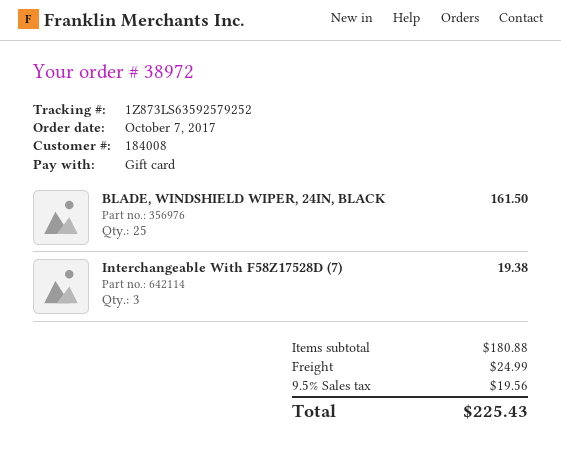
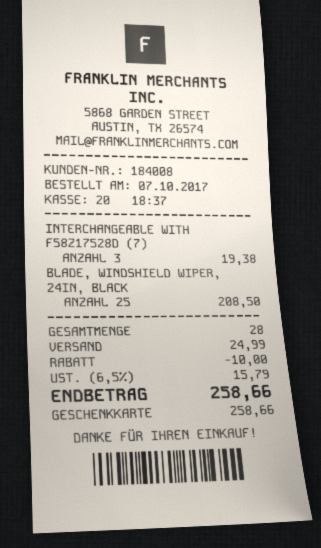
BLADE, WINDSHIELD WIPER, 24IN, BLACK: 25 for 161.50 -> 25 for 208.50
discount: none -> 10.00
tax: 9.5% = 19.56 -> 6.5% = 15.79
total: 225.43 -> 258.66

